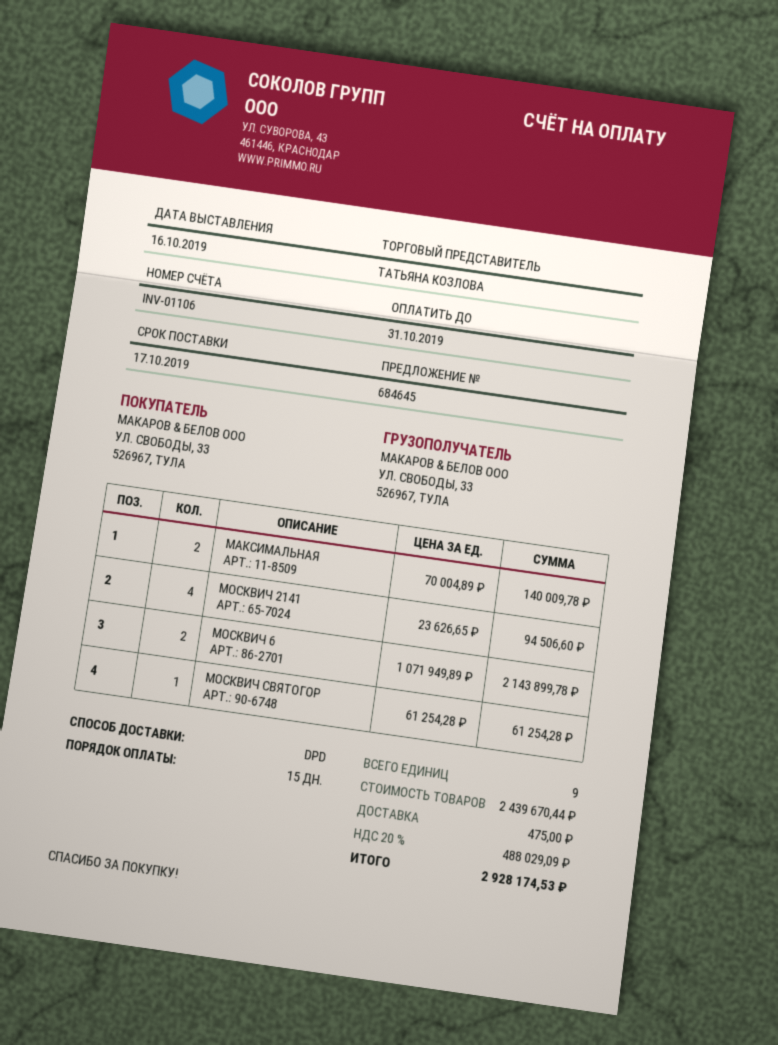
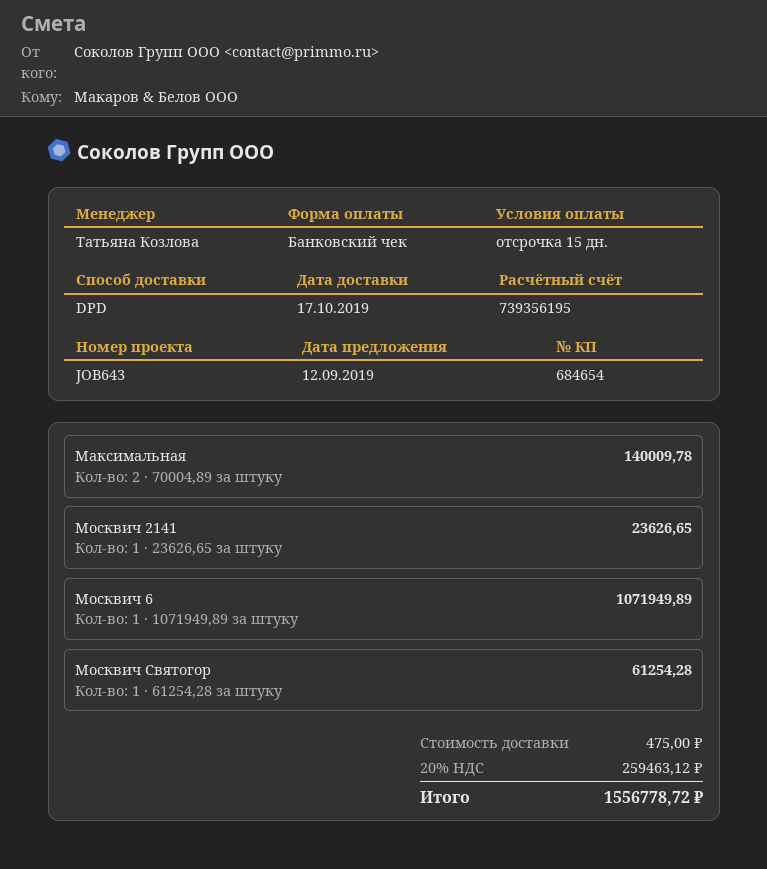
quote number: 684645 -> 684654
МОСКВИЧ 2141: 4 x 23626.65 = 94506.60 -> 1 x 23626.65 = 23626.65
МОСКВИЧ 6: 2 x 1071949.89 = 2143899.78 -> 1 x 1071949.89 = 1071949.89
tax: 20% = 488029.09 -> 20% = 259463.12
total: 2928174.53 -> 1556778.72

